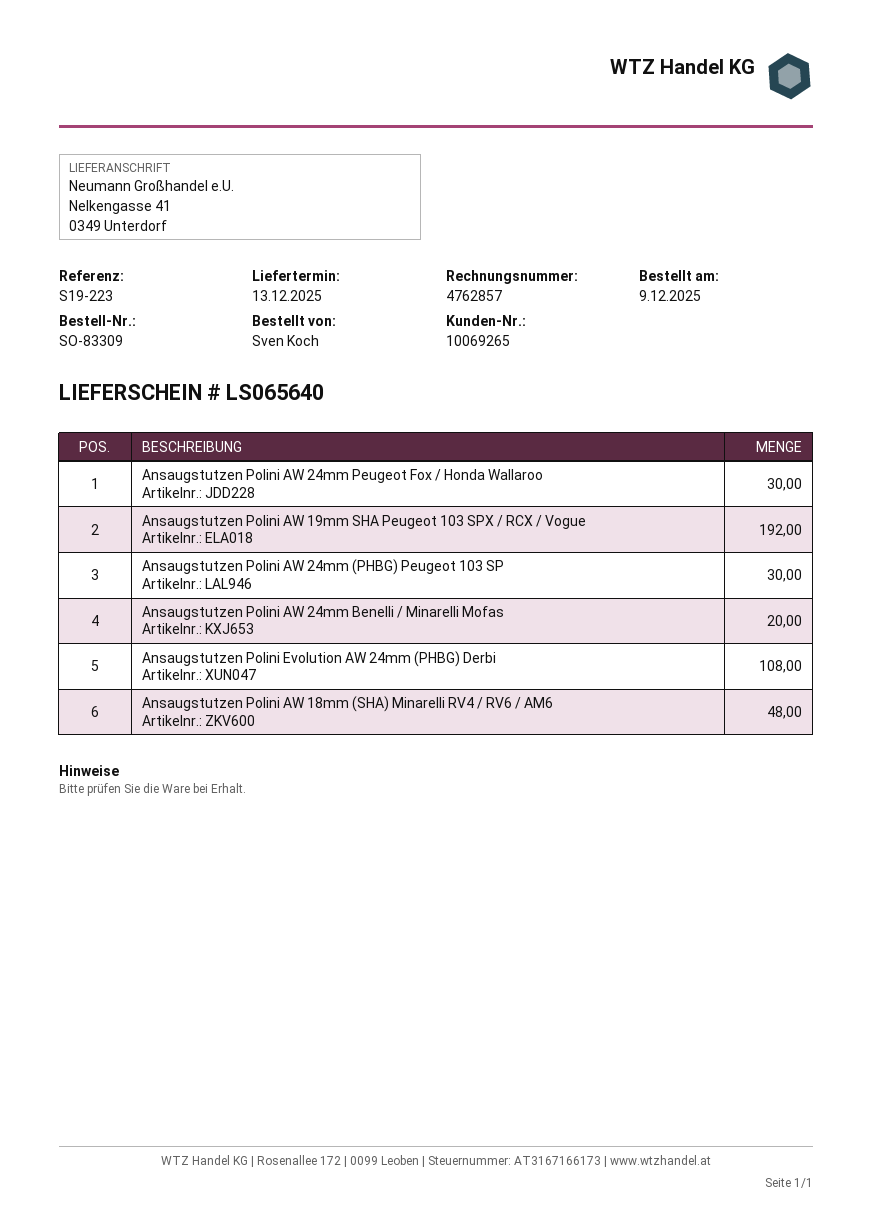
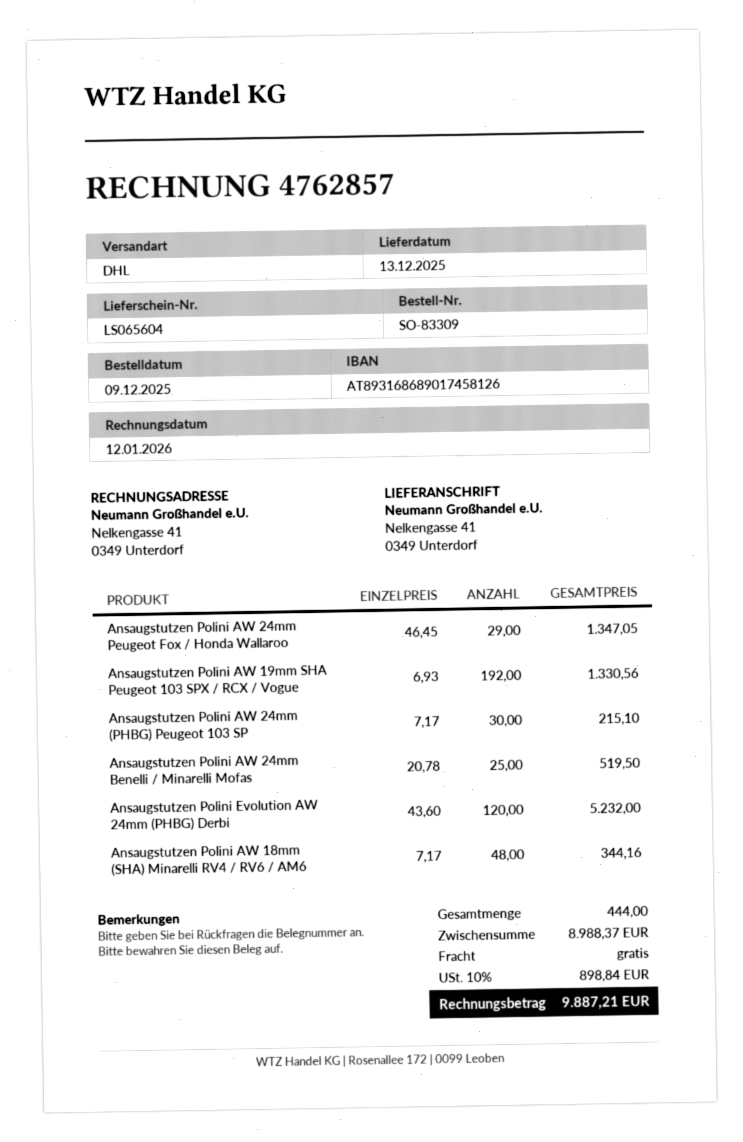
delivery note number: LS065640 -> LS065604
Ansaugstutzen Polini AW 24mm Peugeot Fox / Honda Wallaroo: 30 -> 29
Ansaugstutzen Polini AW 24mm Benelli / Minarelli Mofas: 20 -> 25
Ansaugstutzen Polini Evolution AW 24mm (PHBG) Derbi: 108 -> 120

